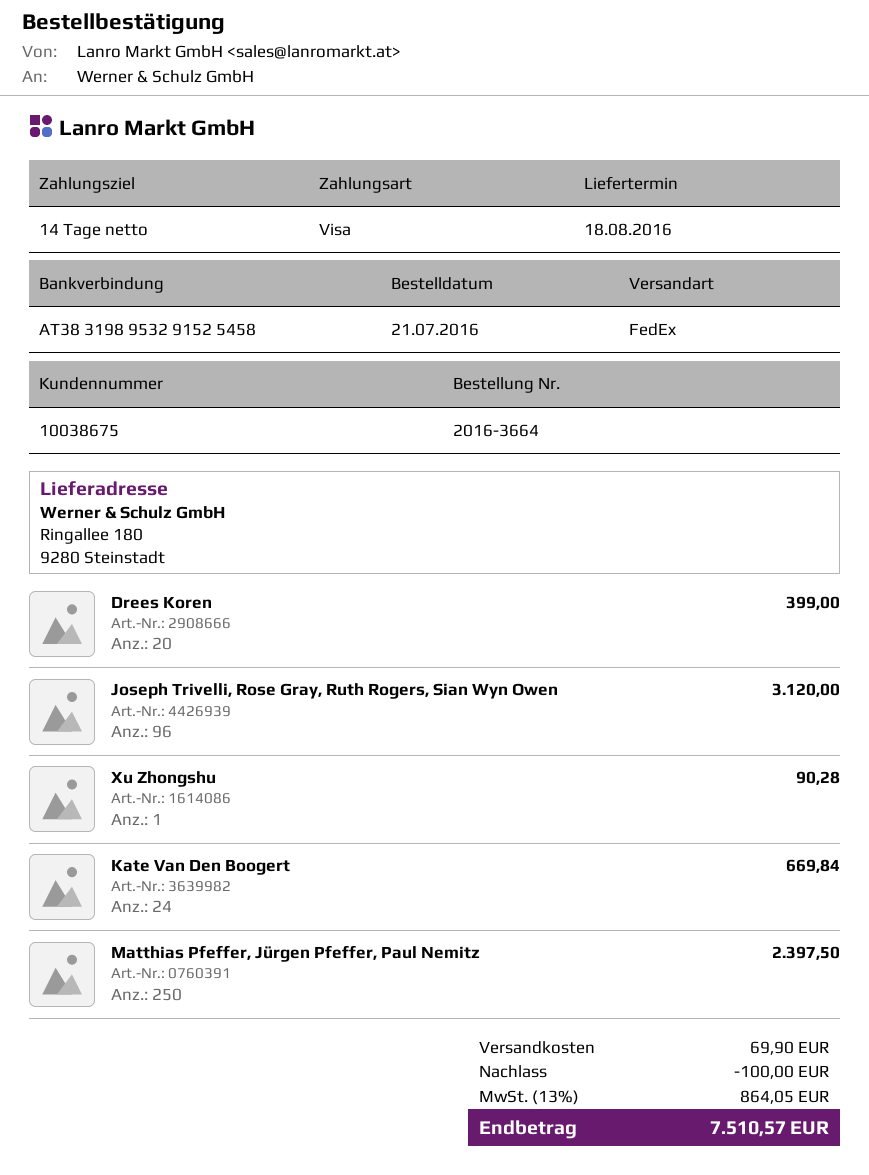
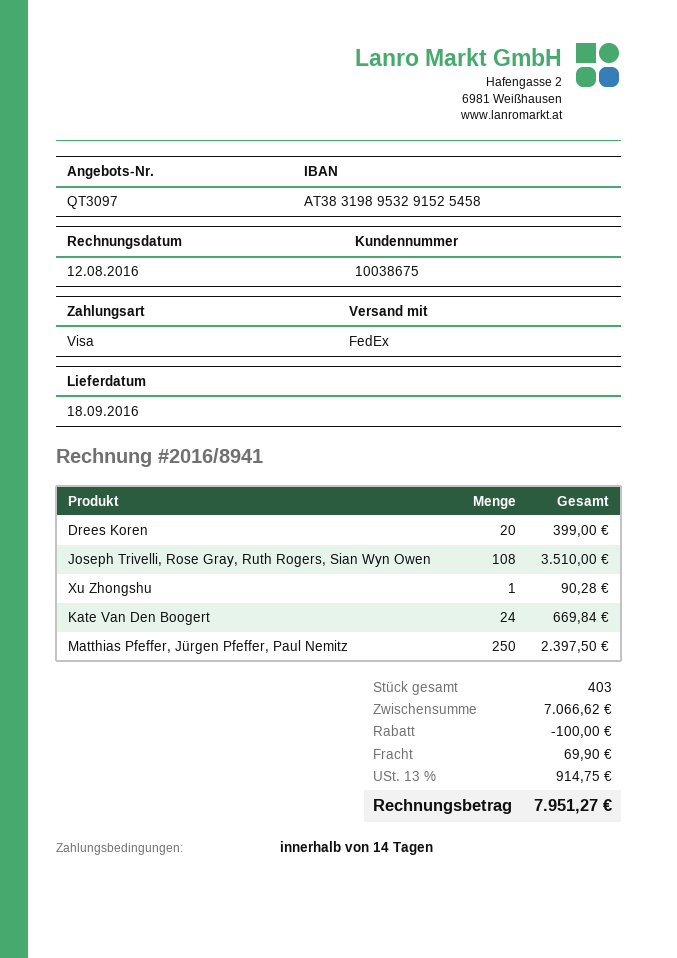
delivery date: 2016-08-18 -> 2016-09-18
Joseph Trivelli, Rose Gray, Ruth Rogers, Sian Wyn Owen: 96 for 3120.00 -> 108 for 3510.00
tax: 13% = 864.05 -> 13% = 914.75
total: 7510.57 -> 7951.27

